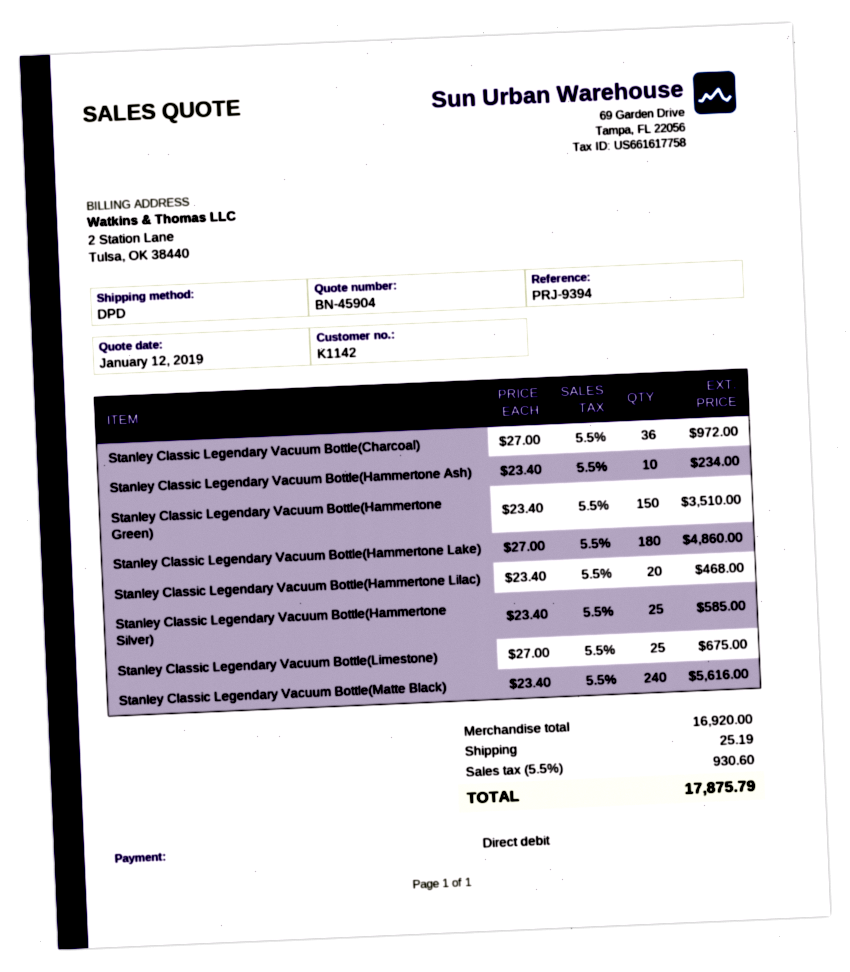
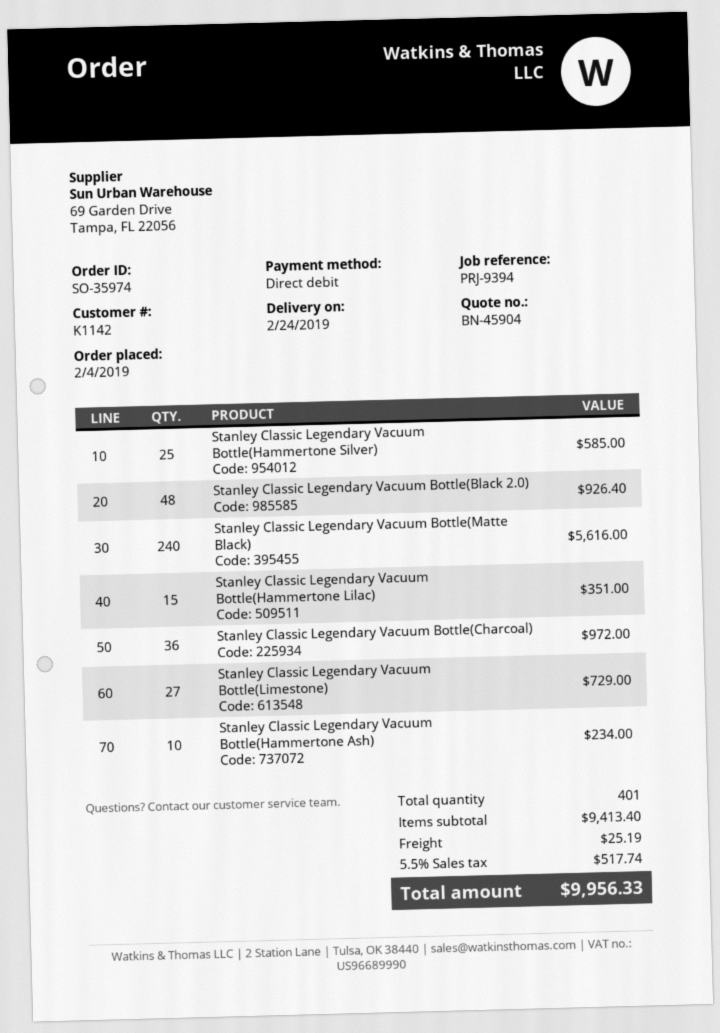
Stanley Classic Legendary Vacuum Bottle(Hammertone Green): 150 for 3510.00 -> none
Stanley Classic Legendary Vacuum Bottle(Hammertone Lake): 180 for 4860.00 -> none
Stanley Classic Legendary Vacuum Bottle(Hammertone Lilac): 20 for 468.00 -> 15 for 351.00
Stanley Classic Legendary Vacuum Bottle(Limestone): 25 for 675.00 -> 27 for 729.00
Stanley Classic Legendary Vacuum Bottle(Black 2.0): none -> 48 for 926.40
subtotal: 16920.00 -> 9413.40
tax: 5.5% = 930.60 -> 5.5% = 517.74
total: 17875.79 -> 9956.33

